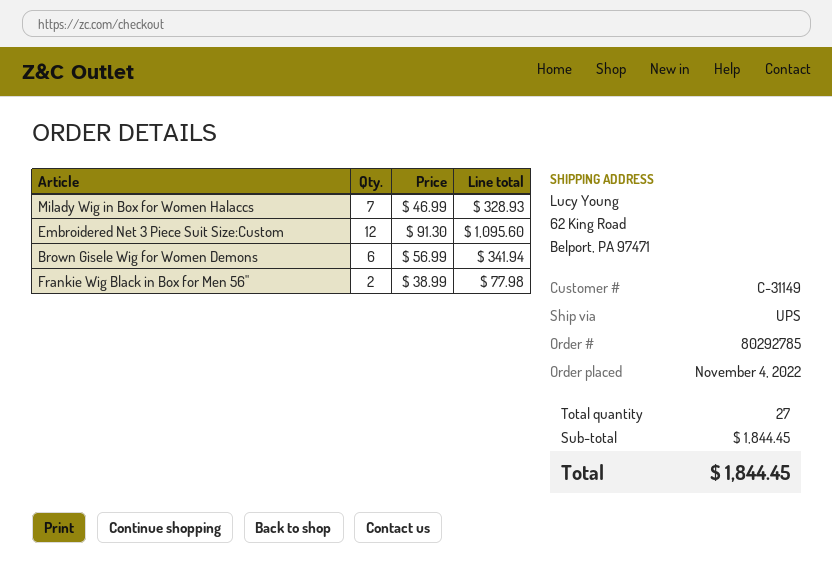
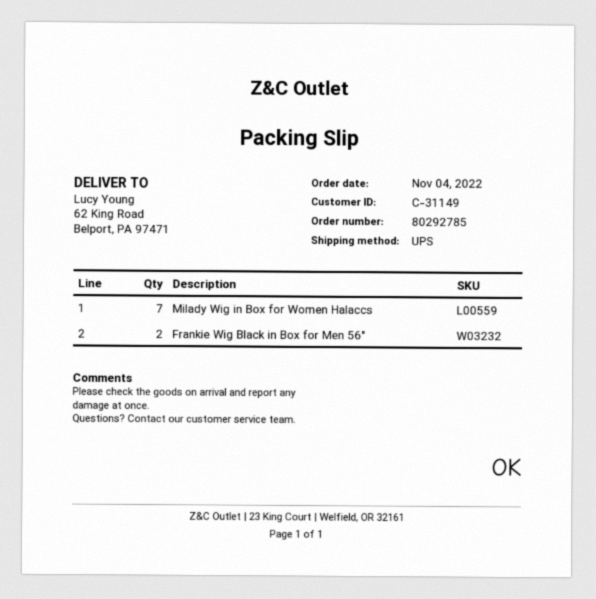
Embroidered Net 3 Piece Suit Size:Custom: 12 -> none
Brown Gisele Wig for Women Demons: 6 -> none

